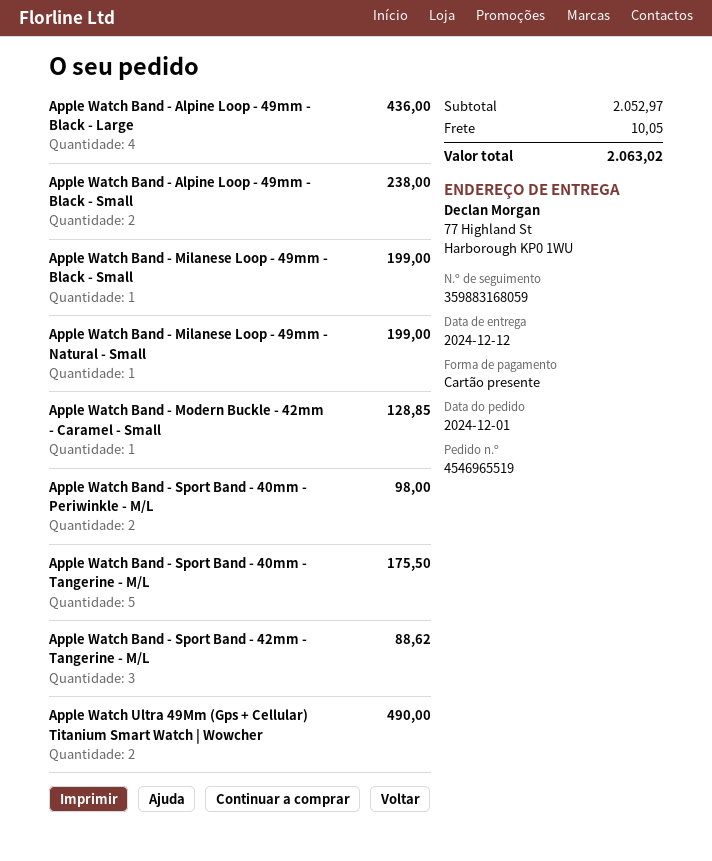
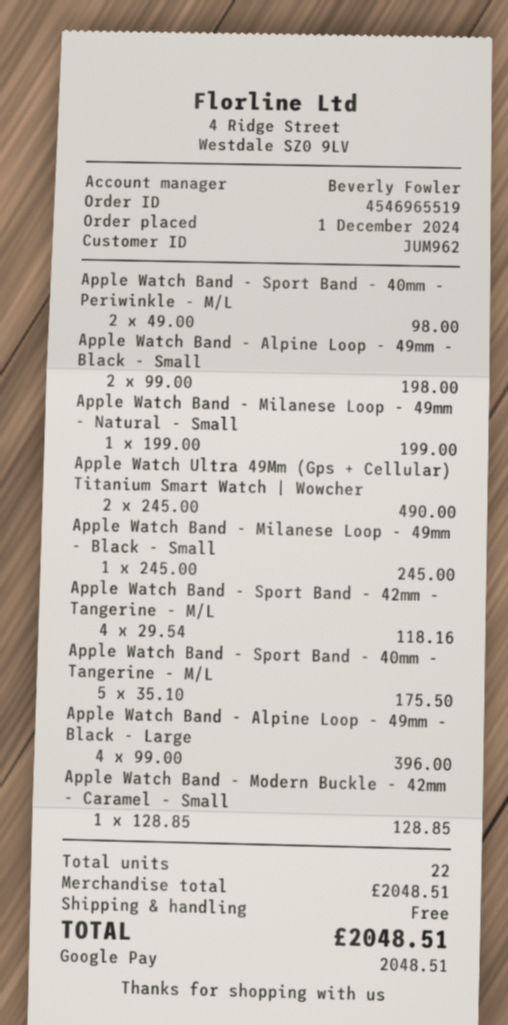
payment method: gift card -> Google Pay
Apple Watch Band - Alpine Loop - 49mm - Black - Large: 4 for 436.00 -> 4 for 396.00
Apple Watch Band - Alpine Loop - 49mm - Black - Small: 2 for 238.00 -> 2 for 198.00
Apple Watch Band - Milanese Loop - 49mm - Black - Small: 1 for 199.00 -> 1 for 245.00
Apple Watch Band - Sport Band - 42mm - Tangerine - M/L: 3 for 88.62 -> 4 for 118.16
subtotal: 2052.97 -> 2048.51
shipping: 10.05 -> 0.00
total: 2063.02 -> 2048.51

